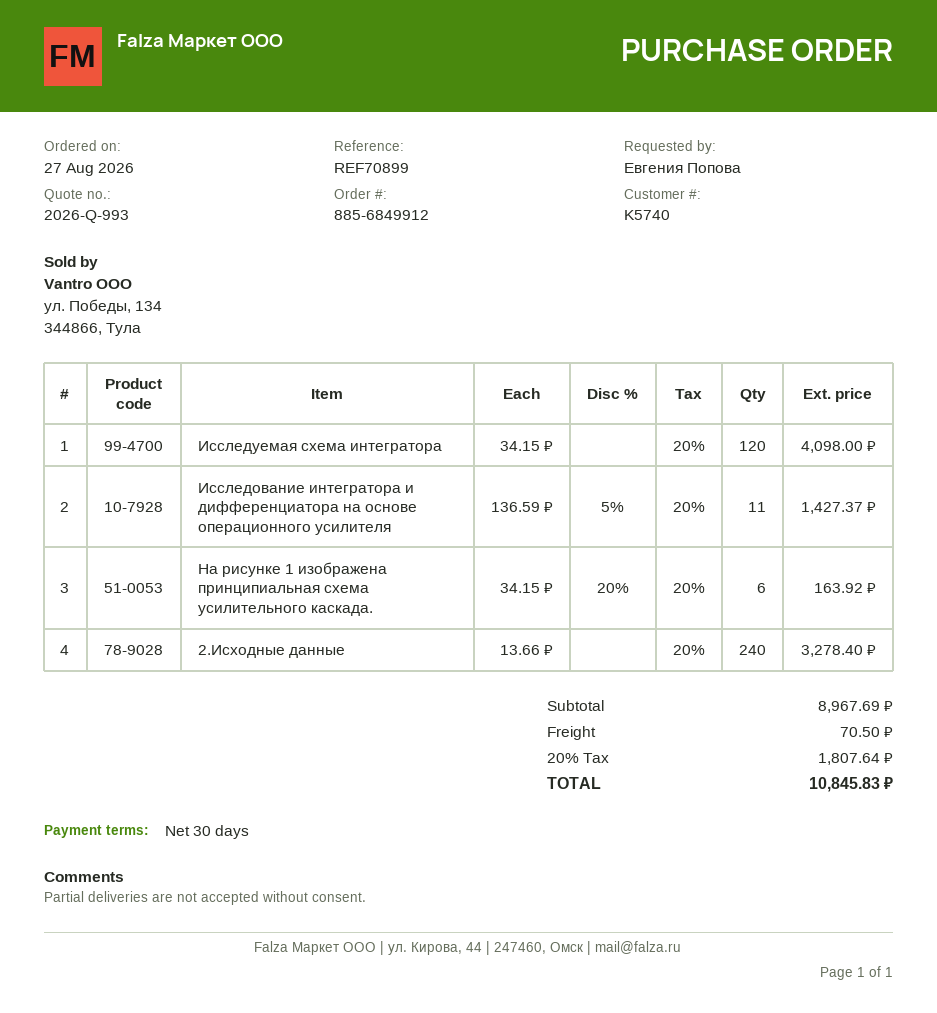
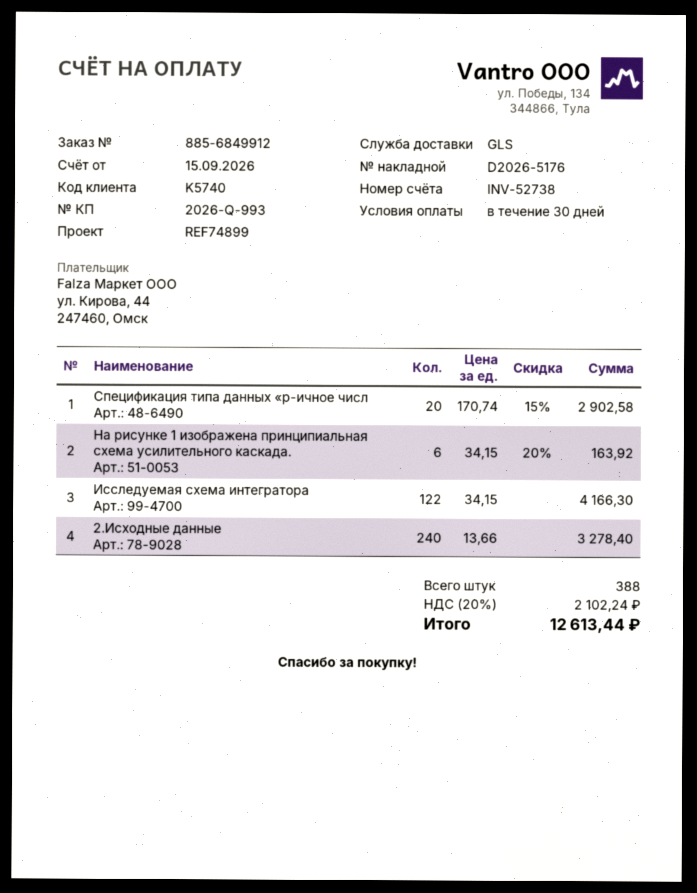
reference: REF70899 -> REF74899
Исследуемая схема интегратора: 120 x 34.15 = 4098.00 -> 122 x 34.15 = 4166.30
Исследование интегратора и дифференциатора на основе операционного усилителя: 11 x 136.59 - 5% = 1427.37 -> none
Спецификация типа данных «р-ичное числ: none -> 20 x 170.74 - 15% = 2902.58
shipping: 70.50 -> none
tax: 20% = 1807.64 -> 20% = 2102.24
total: 10845.83 -> 12613.44

